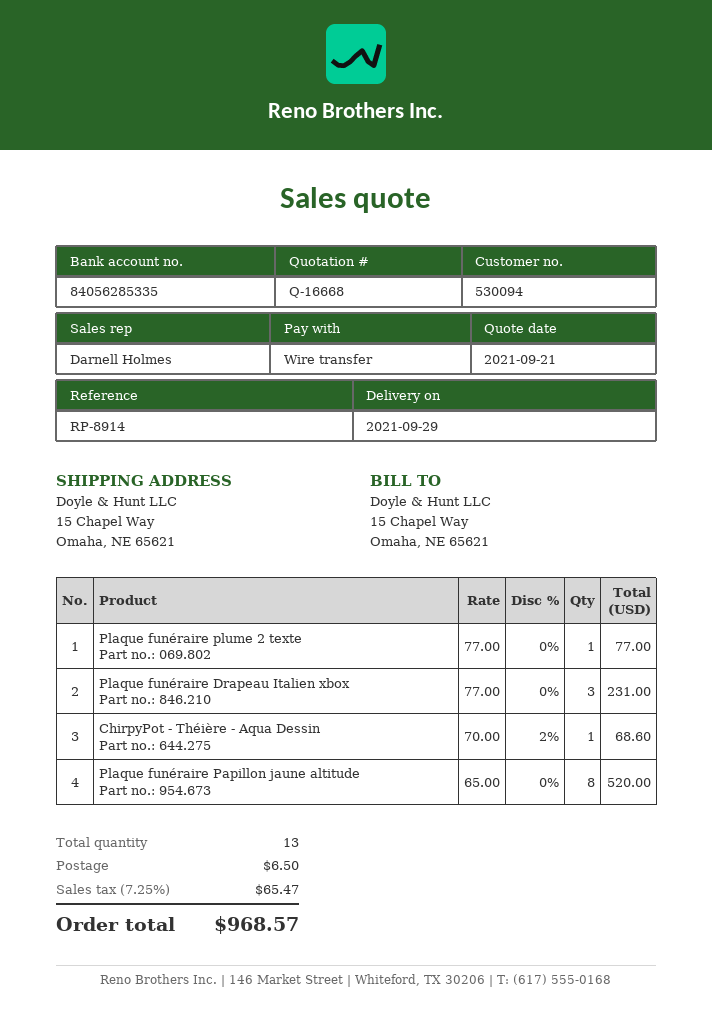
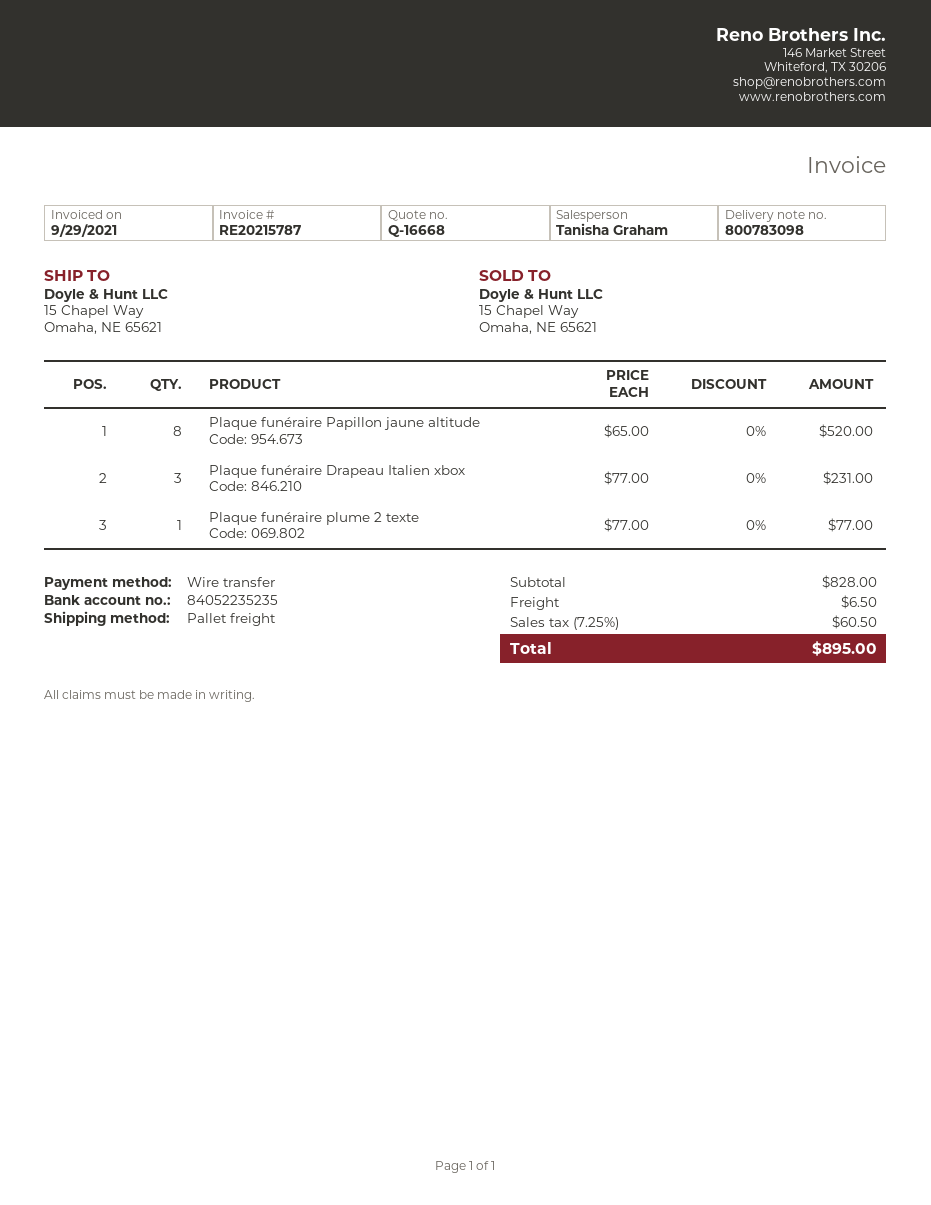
sales rep: Darnell Holmes -> Tanisha Graham
bank account: 84056285335 -> 84052235235
ChirpyPot - Théière - Aqua Dessin: 1 x 70.00 - 2% = 68.60 -> none
tax: 7.25% = 65.47 -> 7.25% = 60.50
total: 968.57 -> 895.00

